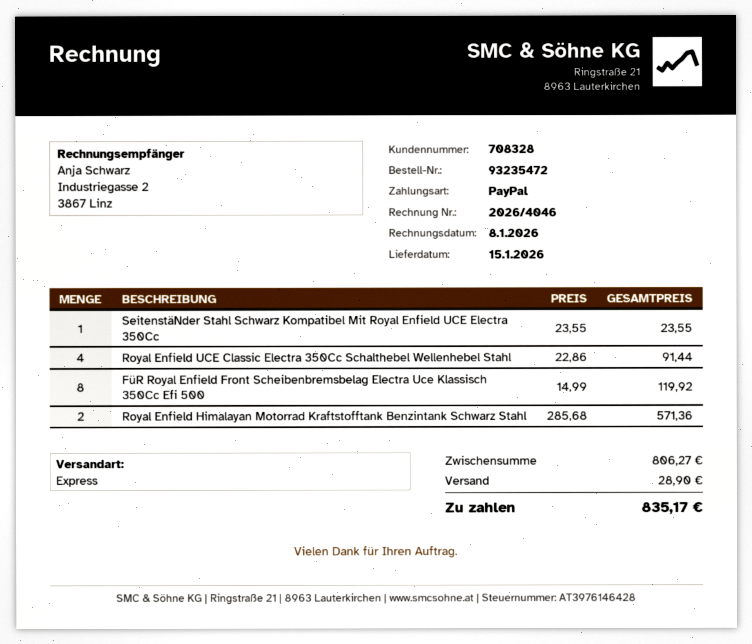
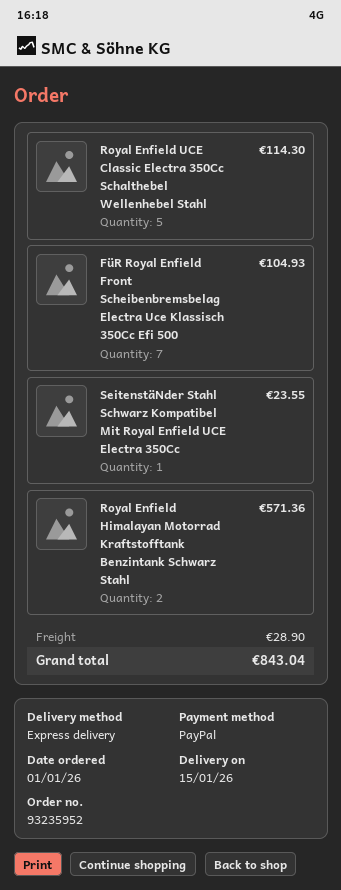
order number: 93235472 -> 93235952
Royal Enfield UCE Classic Electra 350Cc Schalthebel Wellenhebel Stahl: 4 for 91.44 -> 5 for 114.30
FüR Royal Enfield Front Scheibenbremsbelag Electra Uce Klassisch 350Cc Efi 500: 8 for 119.92 -> 7 for 104.93
total: 835.17 -> 843.04

